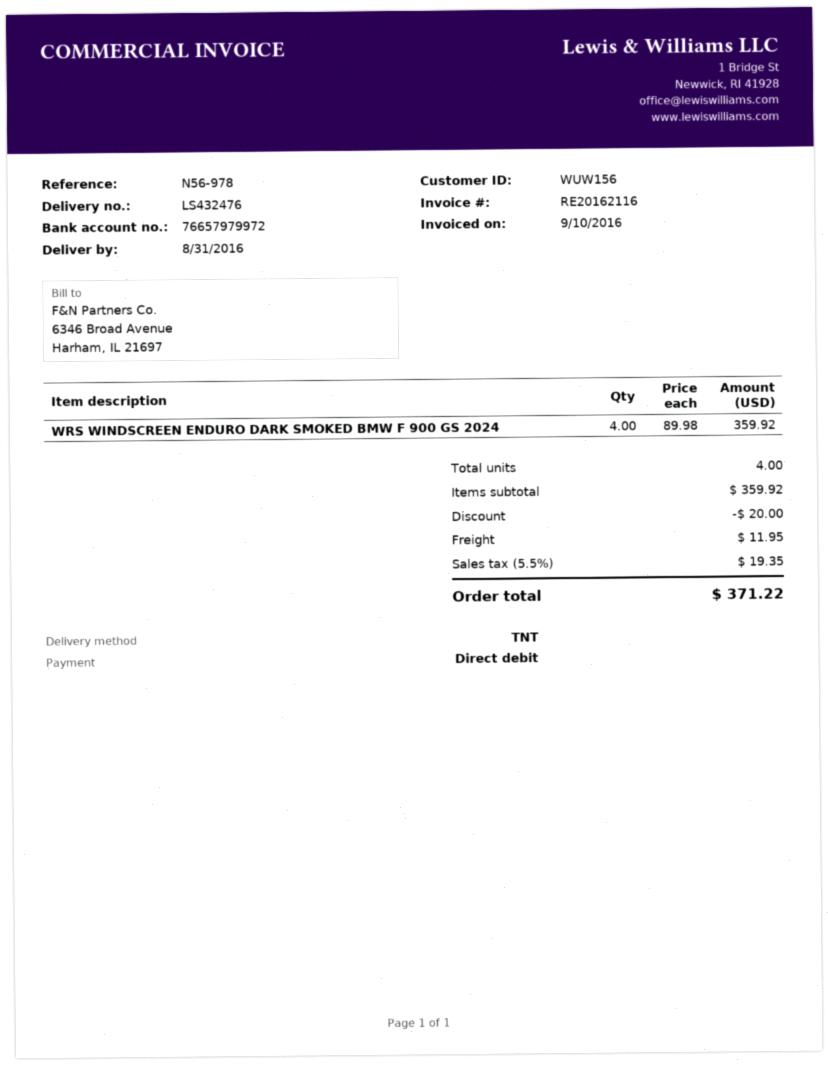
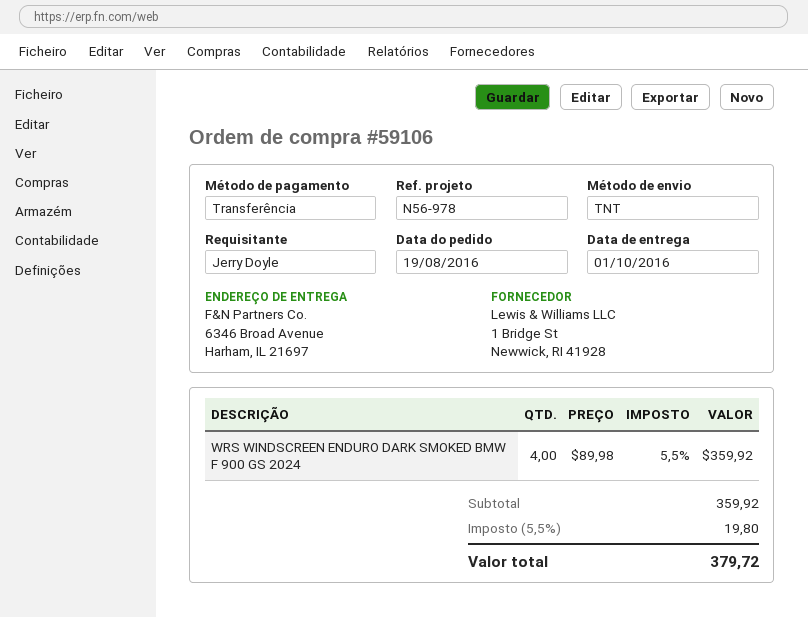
delivery date: 2016-08-31 -> 2016-10-01
payment method: direct debit -> bank transfer
discount: 20.00 -> none
shipping: 11.95 -> none
tax: 5.5% = 19.35 -> 5.5% = 19.80
total: 371.22 -> 379.72

